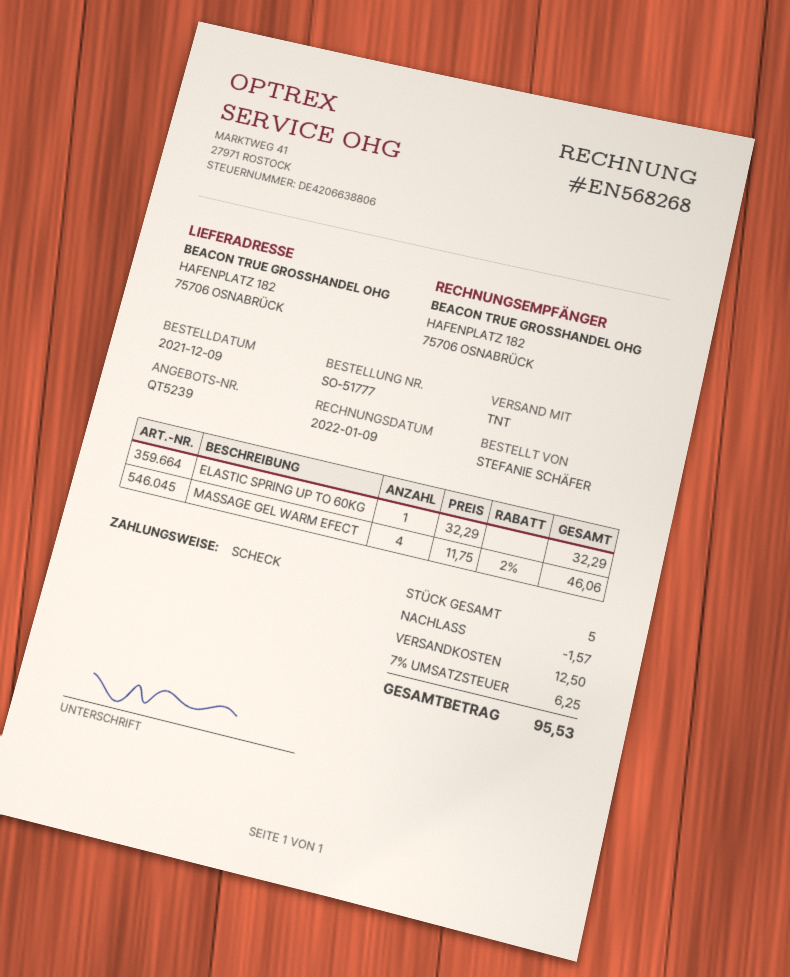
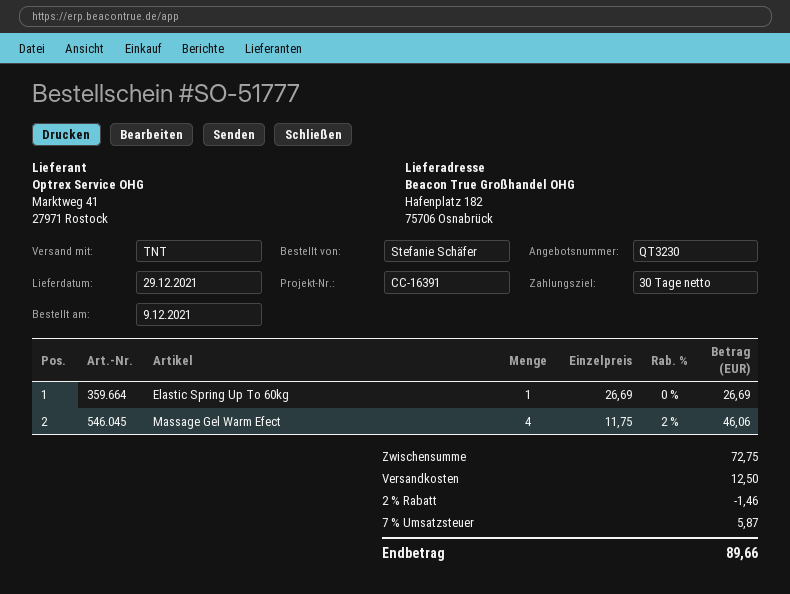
quote number: QT5239 -> QT3230
ELASTIC SPRING UP TO 60KG: 1 x 32.29 = 32.29 -> 1 x 26.69 = 26.69
discount: 1.57 -> 1.46
tax: 7% = 6.25 -> 7% = 5.87
total: 95.53 -> 89.66

